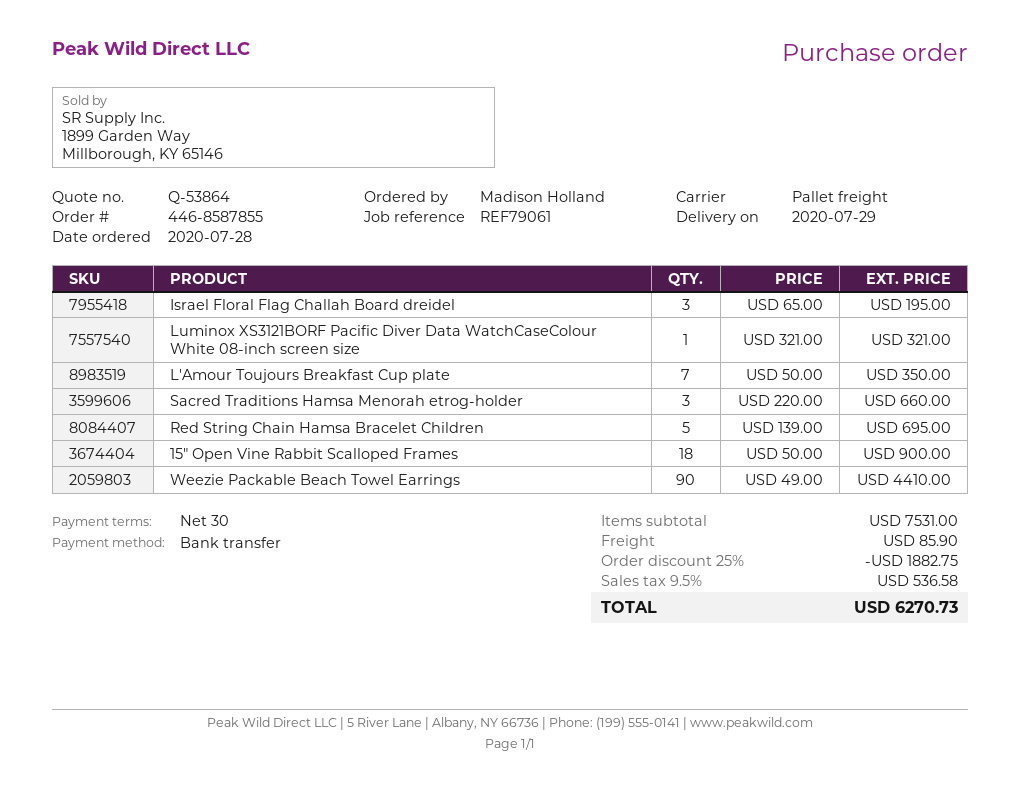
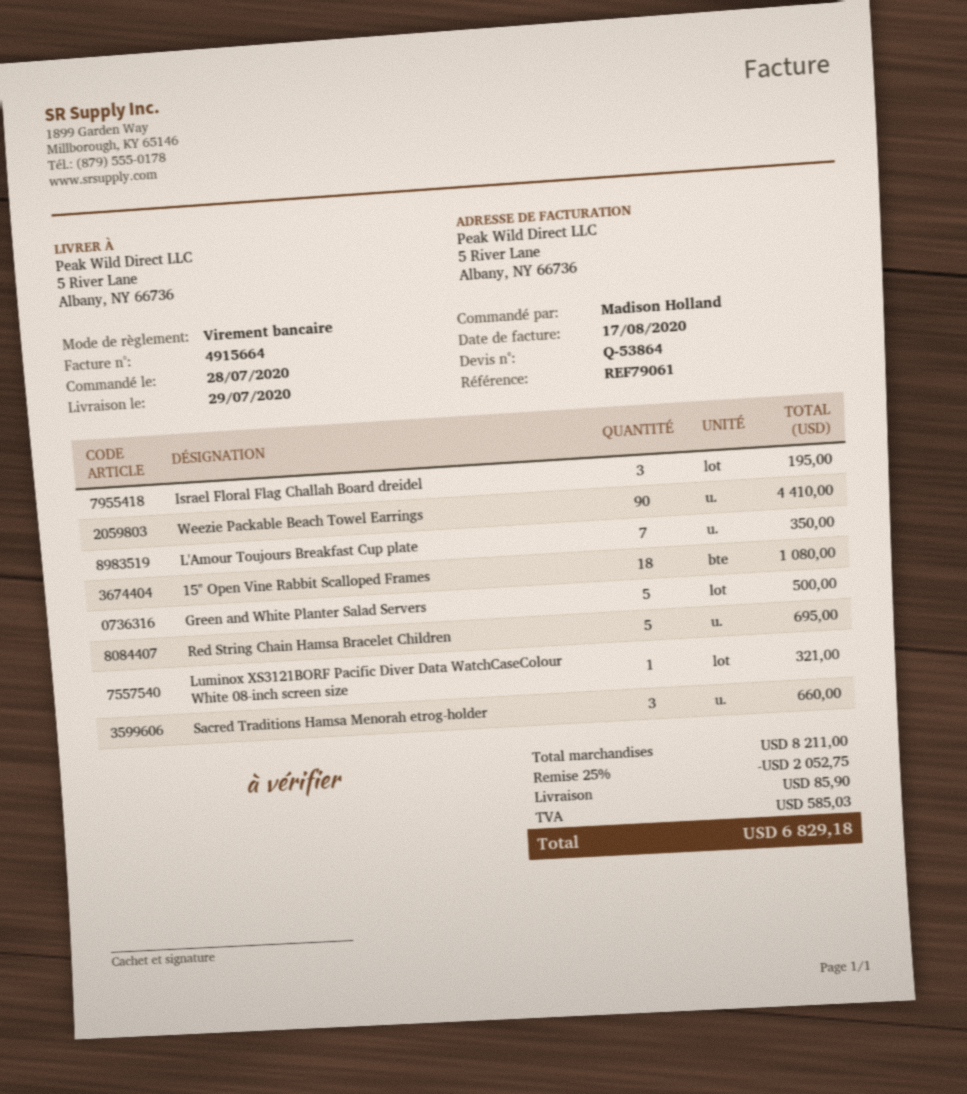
15" Open Vine Rabbit Scalloped Frames: 18 for 900.00 -> 18 for 1080.00
Green and White Planter Salad Servers: none -> 5 for 500.00
subtotal: 7531.00 -> 8211.00
discount: 25% = 1882.75 -> 25% = 2052.75
tax: 536.58 -> 585.03
total: 6270.73 -> 6829.18

